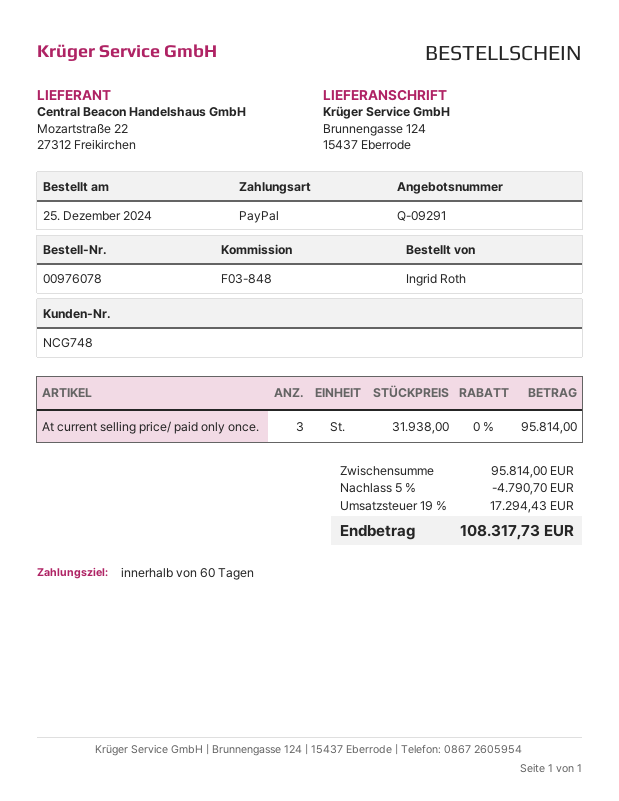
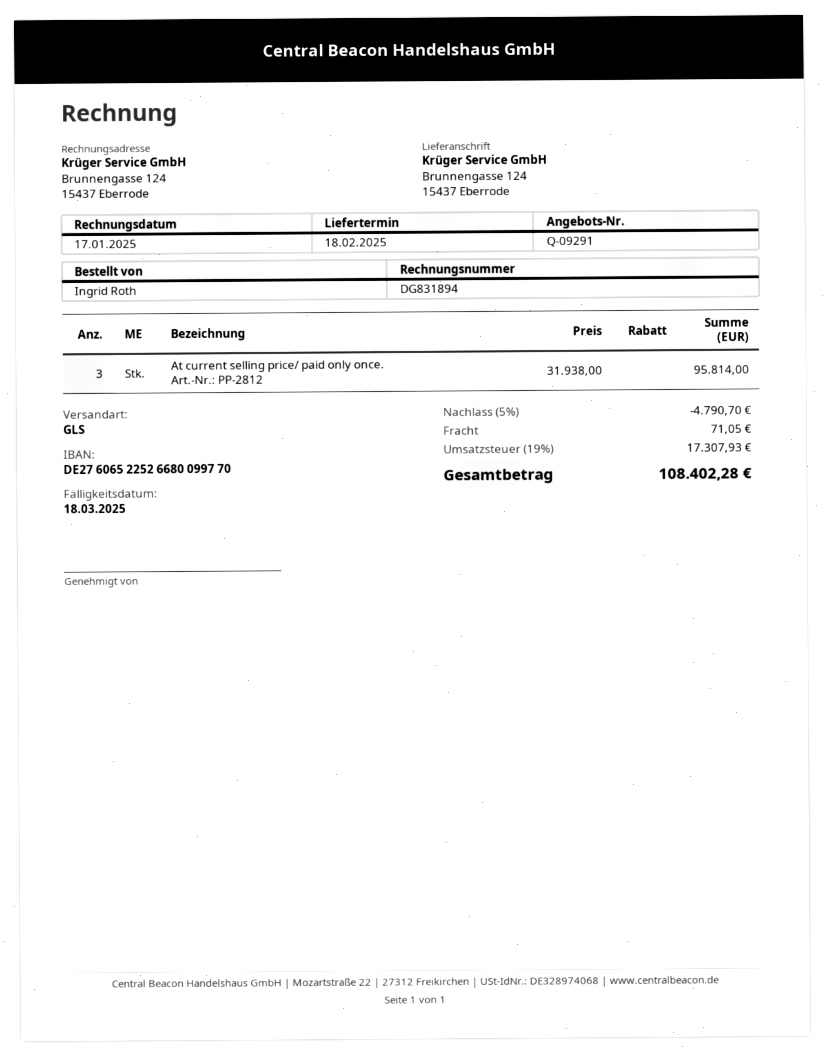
shipping: none -> 71.05
tax: 19% = 17294.43 -> 19% = 17307.93
total: 108317.73 -> 108402.28

